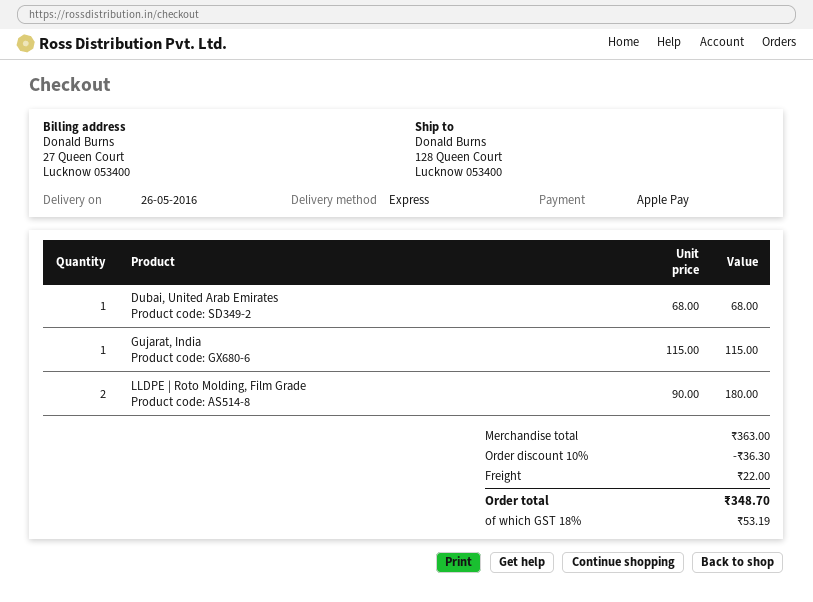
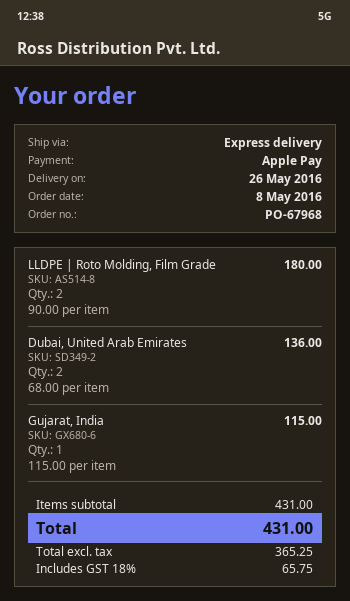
Dubai, United Arab Emirates: 1 x 68.00 = 68.00 -> 2 x 68.00 = 136.00
subtotal: 363.00 -> 431.00
discount: 10% = 36.30 -> none
shipping: 22.00 -> none
tax: 18% = 53.19 -> 18% = 65.75
total: 348.70 -> 431.00

